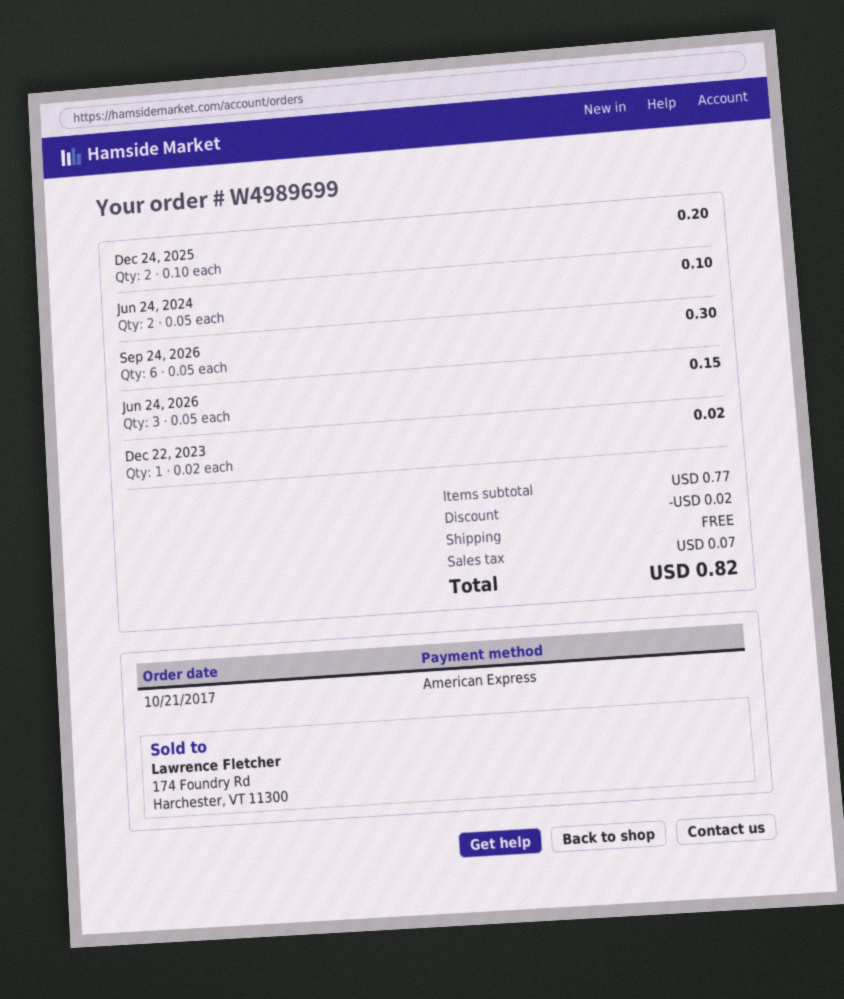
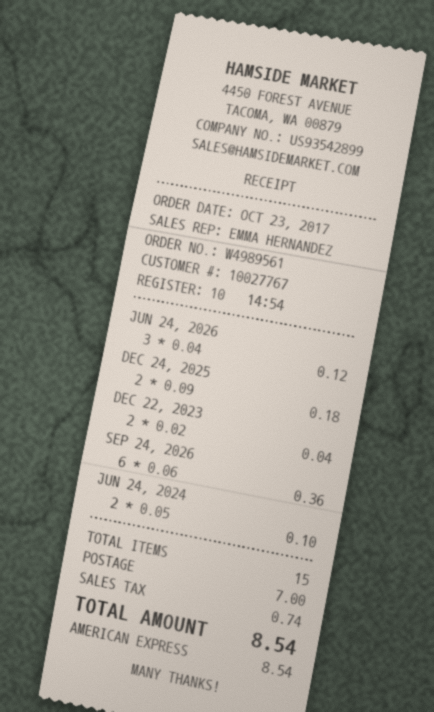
order number: W4989699 -> W4989561
order date: 2017-10-21 -> 2017-10-23
Dec 24, 2025: 2 x 0.10 = 0.20 -> 2 x 0.09 = 0.18
Sep 24, 2026: 6 x 0.05 = 0.30 -> 6 x 0.06 = 0.36
Jun 24, 2026: 3 x 0.05 = 0.15 -> 3 x 0.04 = 0.12
Dec 22, 2023: 1 x 0.02 = 0.02 -> 2 x 0.02 = 0.04
discount: 0.02 -> none
shipping: 0.00 -> 7.00
tax: 0.07 -> 0.74
total: 0.82 -> 8.54

